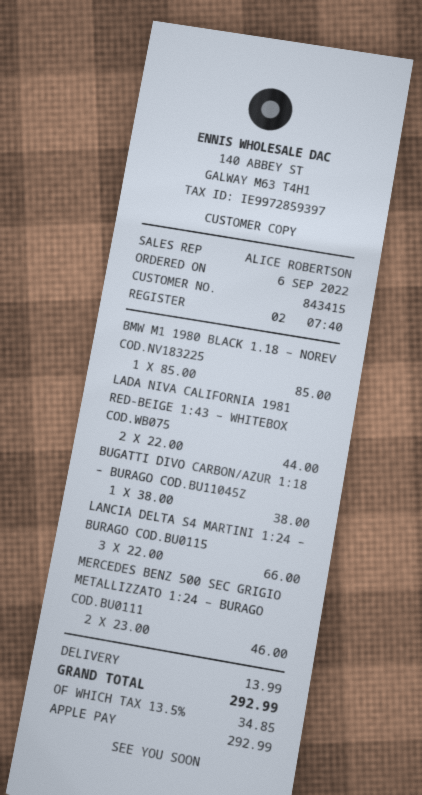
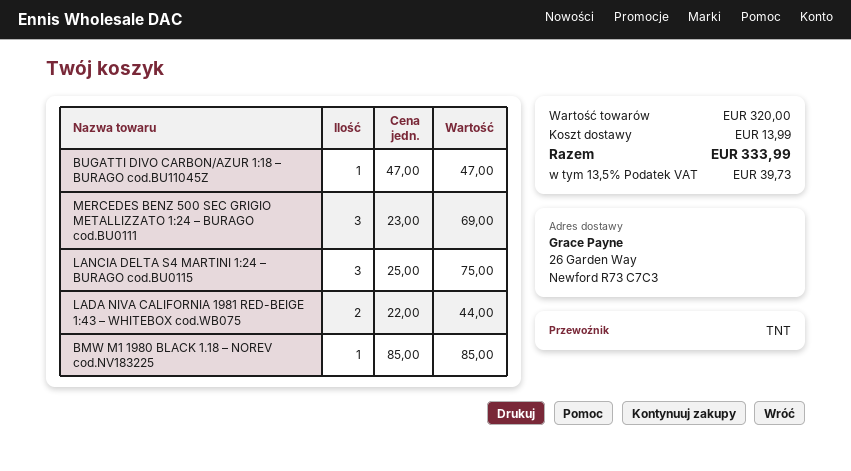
BUGATTI DIVO CARBON/AZUR 1:18 – BURAGO COD.BU11045Z: 1 x 38.00 = 38.00 -> 1 x 47.00 = 47.00
LANCIA DELTA S4 MARTINI 1:24 – BURAGO COD.BU0115: 3 x 22.00 = 66.00 -> 3 x 25.00 = 75.00
MERCEDES BENZ 500 SEC GRIGIO METALLIZZATO 1:24 – BURAGO COD.BU0111: 2 x 23.00 = 46.00 -> 3 x 23.00 = 69.00
tax: 13.5% = 34.85 -> 13.5% = 39.73
total: 292.99 -> 333.99

